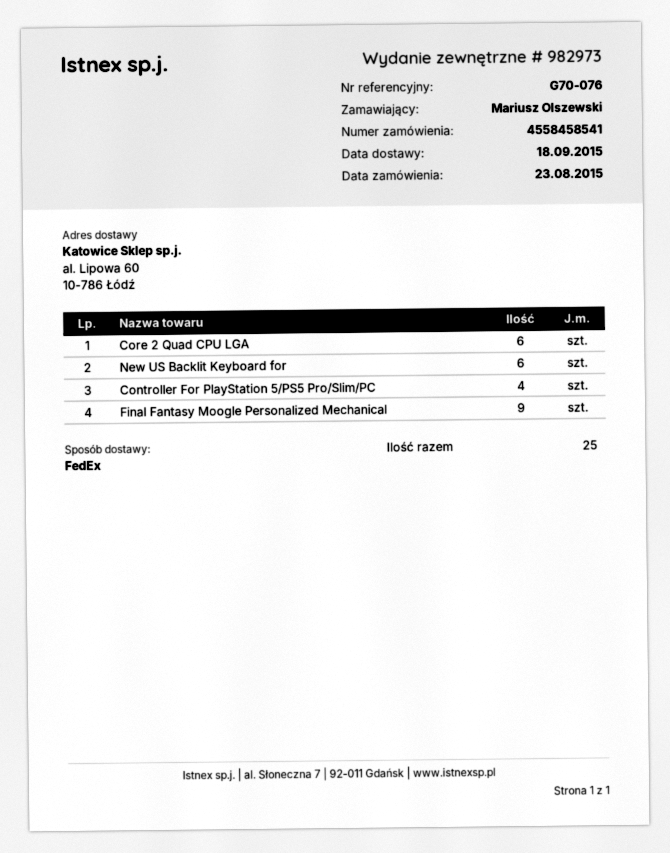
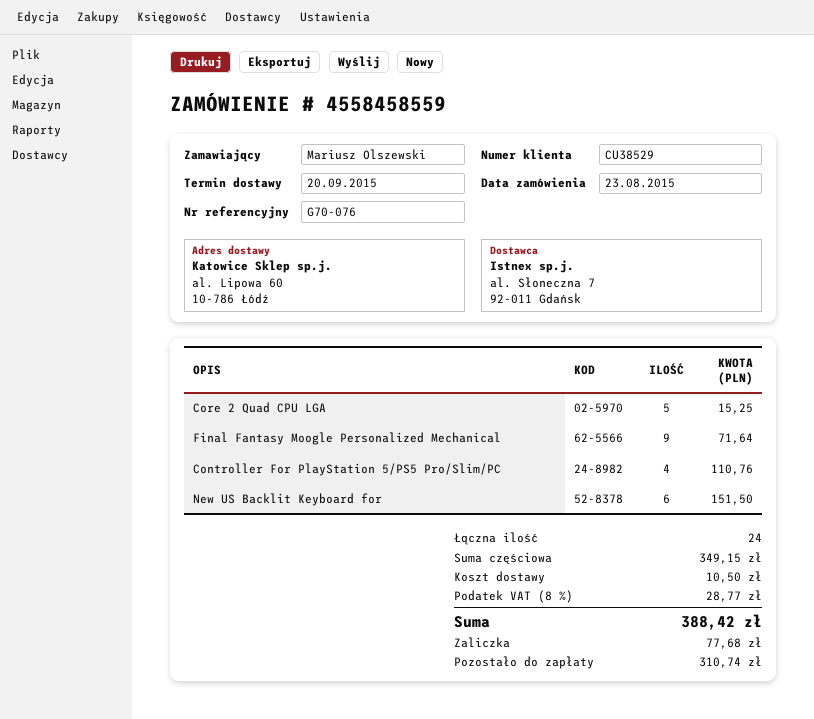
order number: 4558458541 -> 4558458559
delivery date: 2015-09-18 -> 2015-09-20
Core 2 Quad CPU LGA: 6 -> 5
total quantity: 25 -> 24

